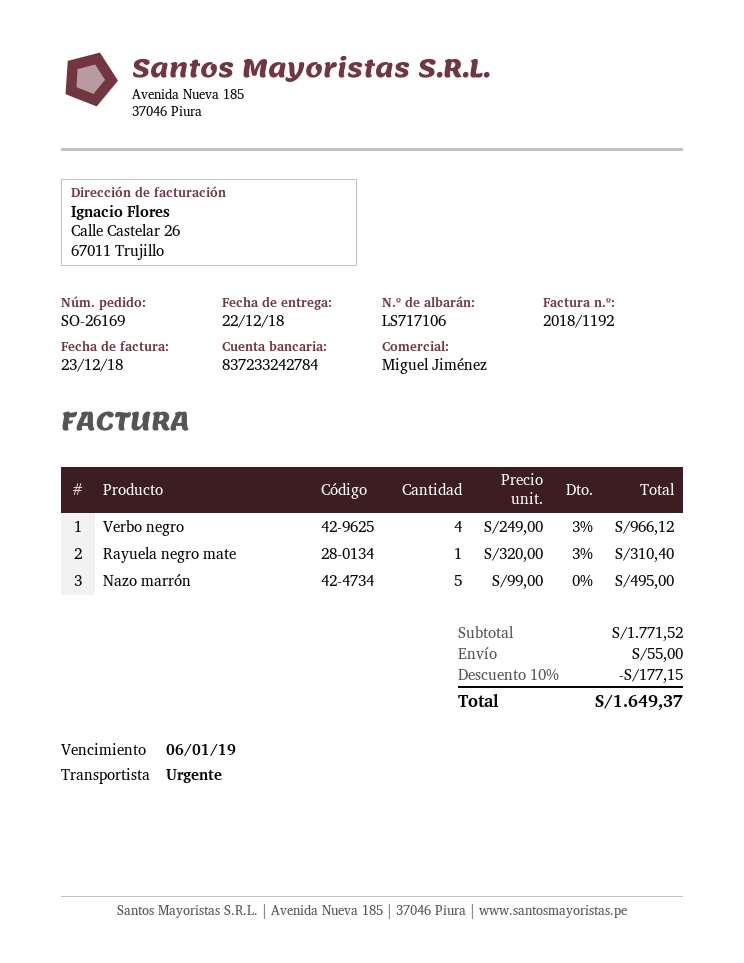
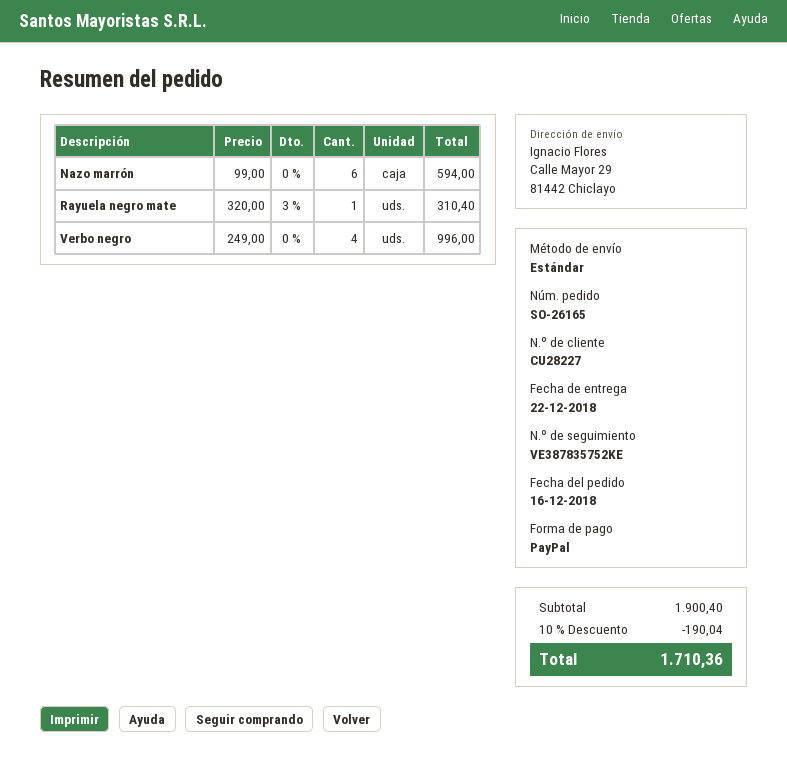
order number: SO-26169 -> SO-26165
shipping method: express -> standard
Verbo negro: 4 x 249.00 - 3% = 966.12 -> 4 x 249.00 = 996.00
Nazo marrón: 5 x 99.00 = 495.00 -> 6 x 99.00 = 594.00
subtotal: 1771.52 -> 1900.40
discount: 10% = 177.15 -> 10% = 190.04
shipping: 55.00 -> none
total: 1649.37 -> 1710.36

